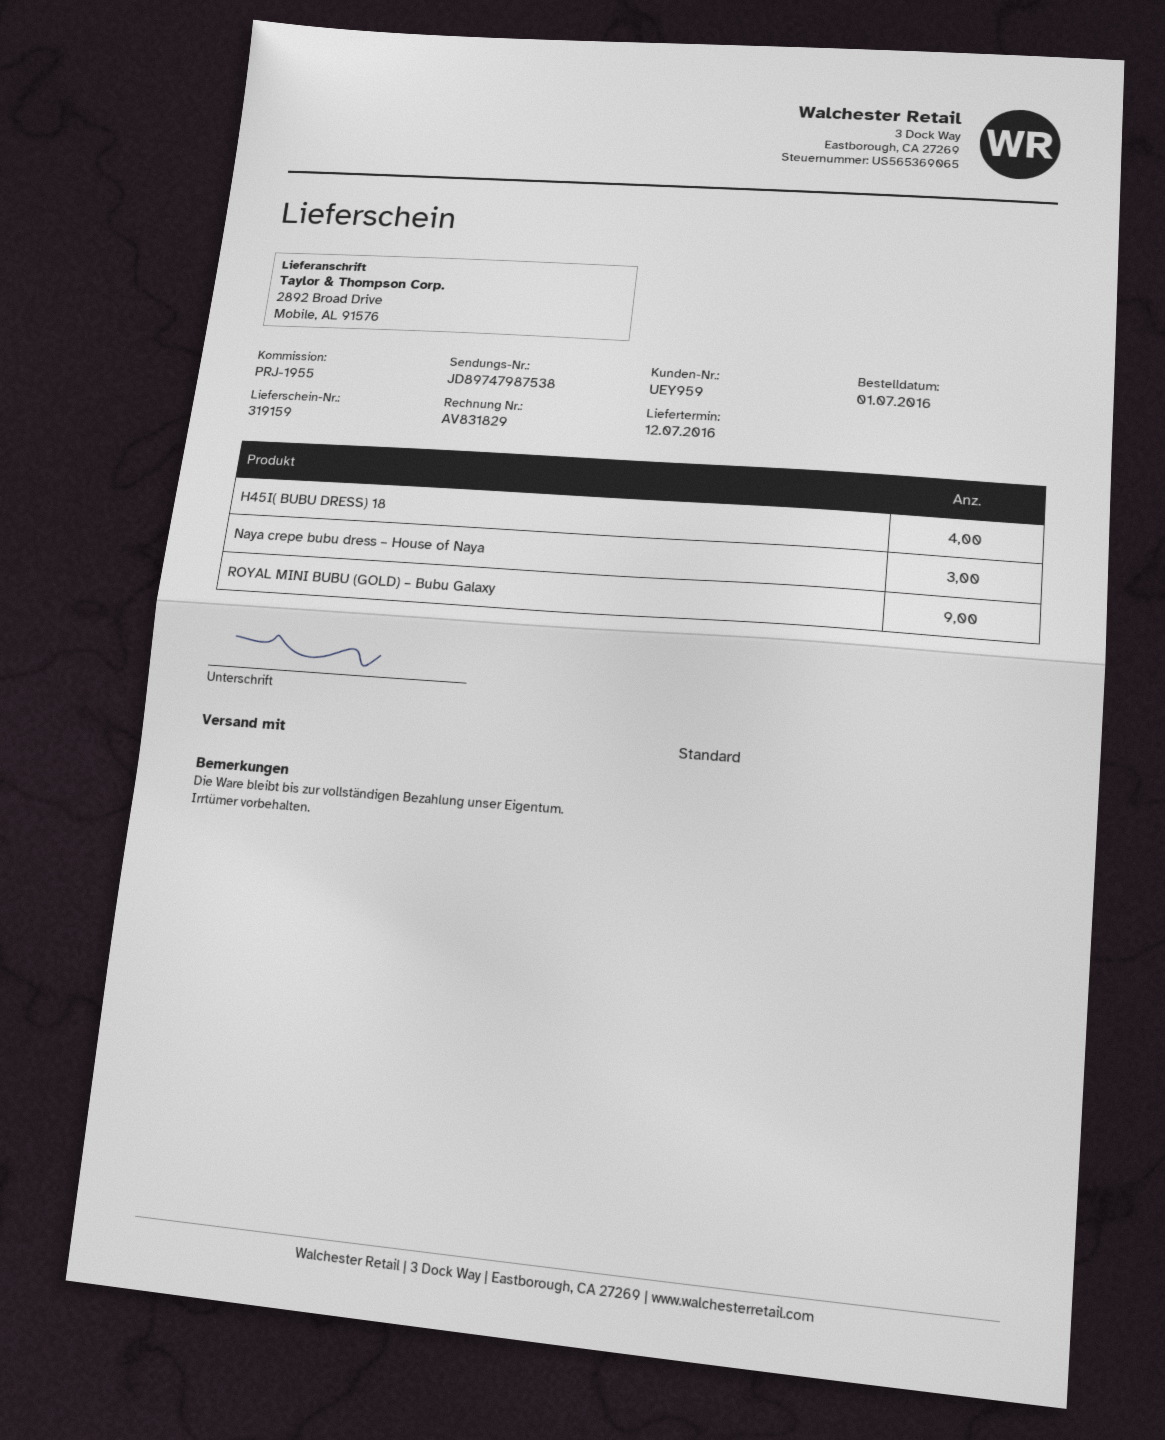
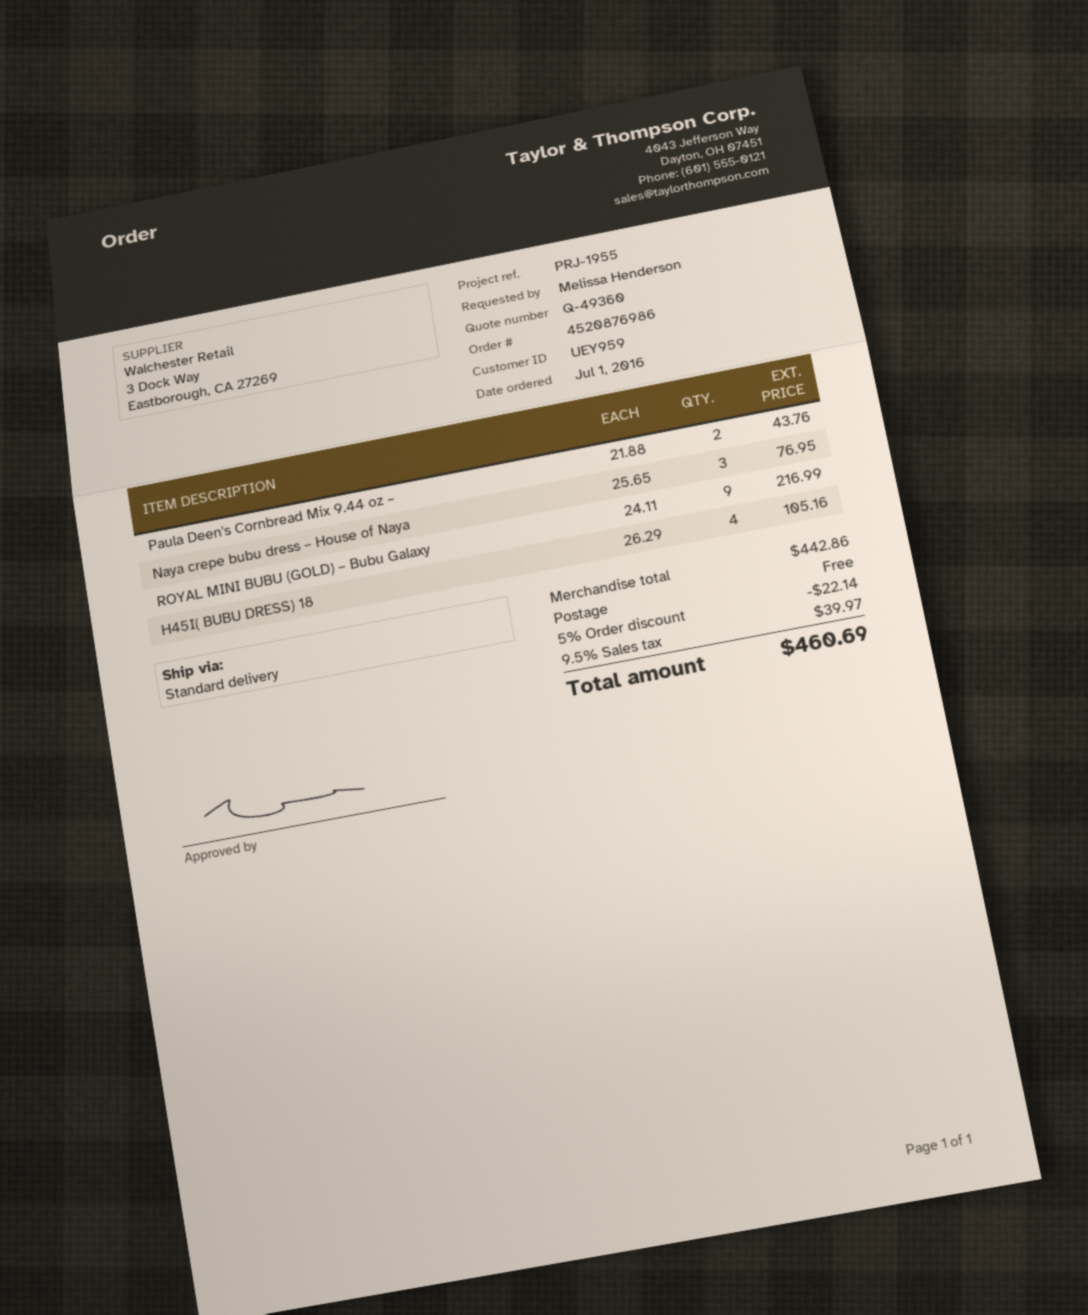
Paula Deen's Cornbread Mix 9.44 oz –: none -> 2

